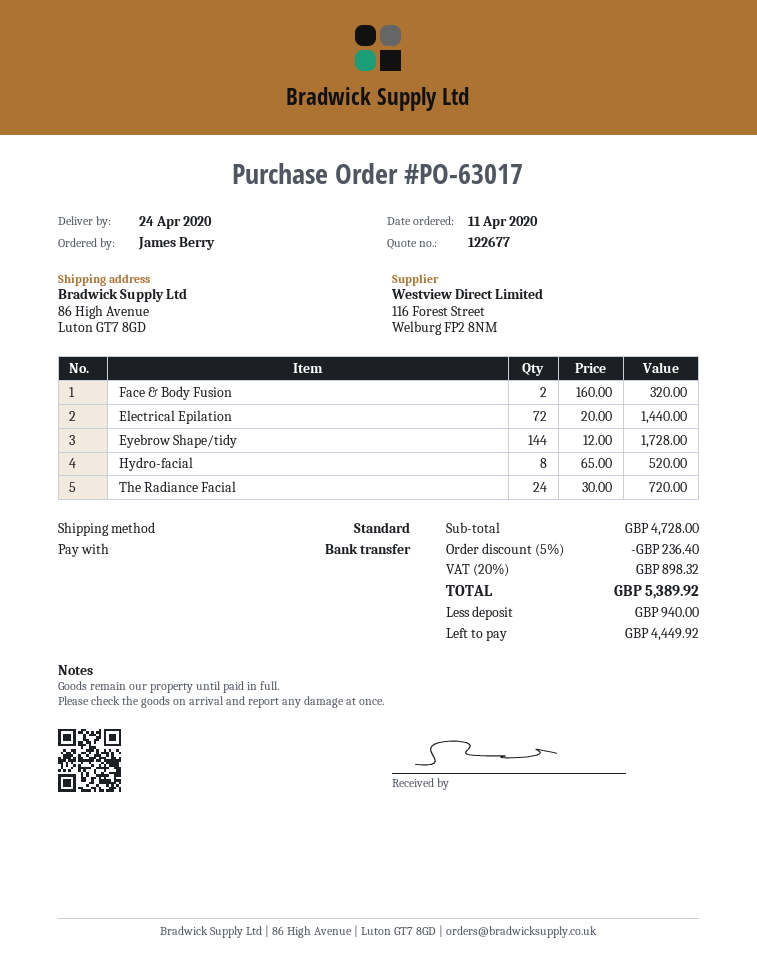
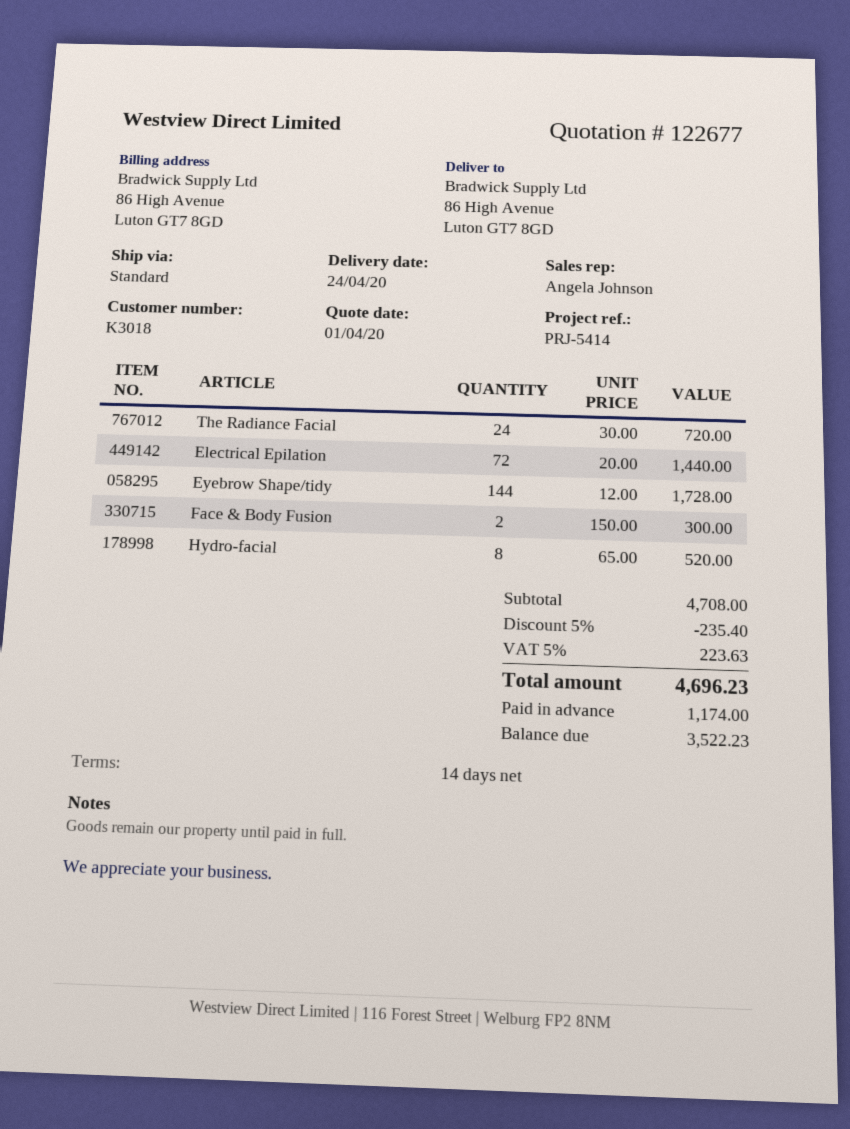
Face & Body Fusion: 2 x 160.00 = 320.00 -> 2 x 150.00 = 300.00
subtotal: 4728.00 -> 4708.00
discount: 5% = 236.40 -> 5% = 235.40
tax: 20% = 898.32 -> 5% = 223.63
total: 5389.92 -> 4696.23
deposit: 940.00 -> 1174.00
balance: 4449.92 -> 3522.23

